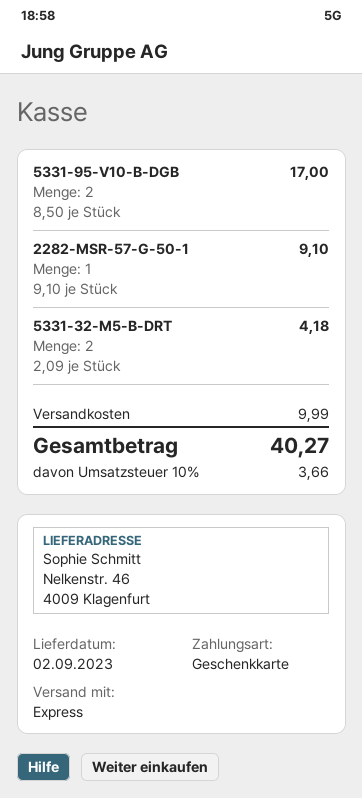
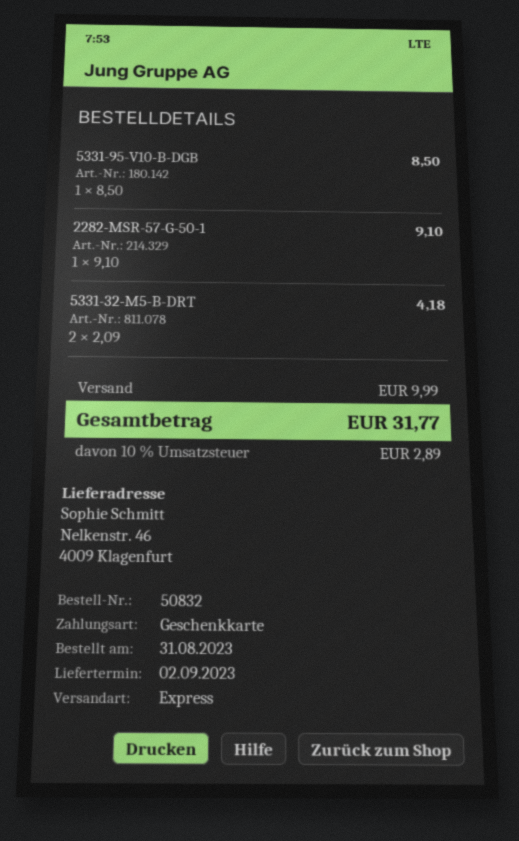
5331-95-V10-B-DGB: 2 x 8.50 = 17.00 -> 1 x 8.50 = 8.50
tax: 10% = 3.66 -> 10% = 2.89
total: 40.27 -> 31.77

